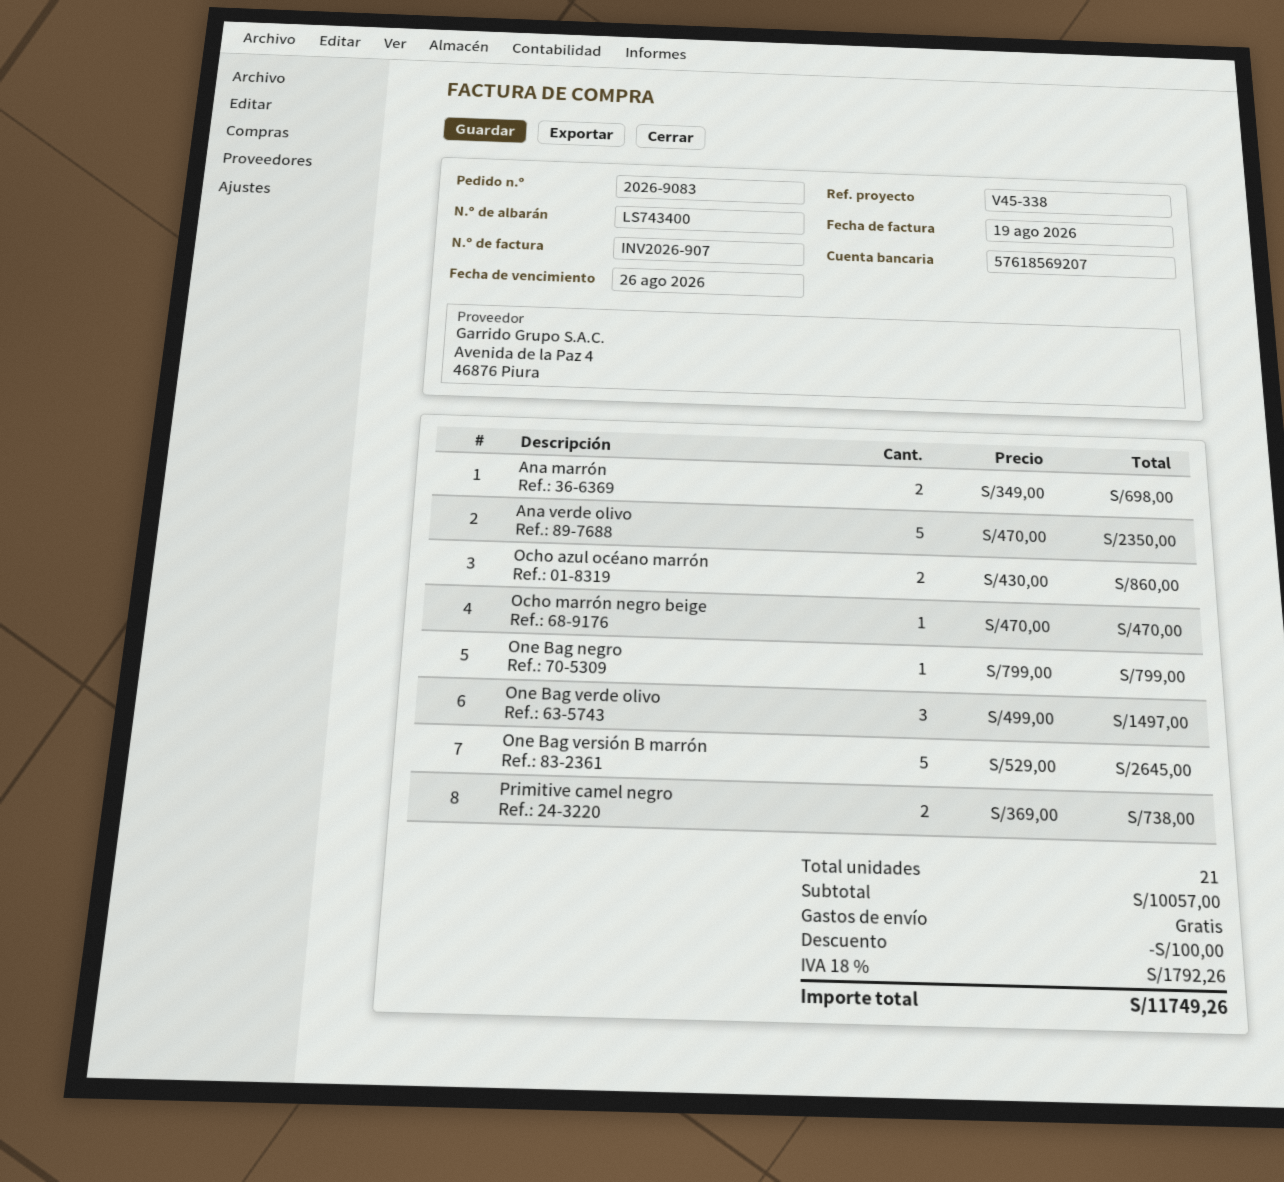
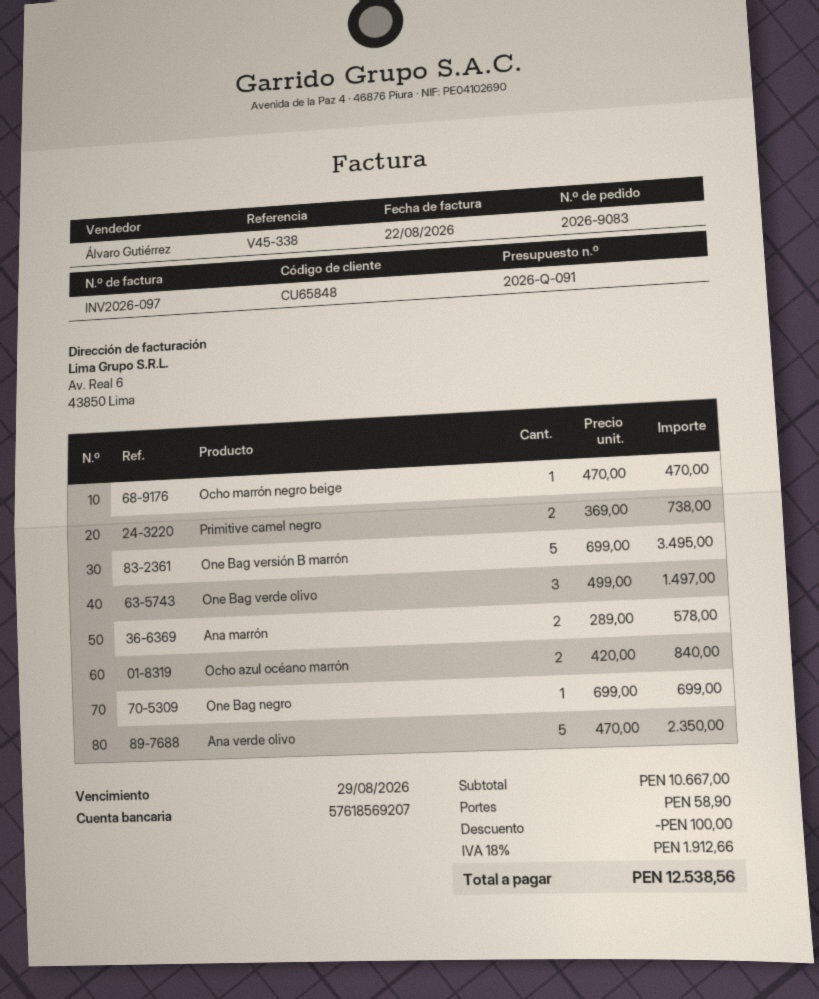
invoice number: INV2026-907 -> INV2026-097
invoice date: 2026-08-19 -> 2026-08-22
due date: 2026-08-26 -> 2026-08-29
Ana marrón: 2 x 349.00 = 698.00 -> 2 x 289.00 = 578.00
Ocho azul océano marrón: 2 x 430.00 = 860.00 -> 2 x 420.00 = 840.00
One Bag negro: 1 x 799.00 = 799.00 -> 1 x 699.00 = 699.00
One Bag versión B marrón: 5 x 529.00 = 2645.00 -> 5 x 699.00 = 3495.00
subtotal: 10057.00 -> 10667.00
shipping: 0.00 -> 58.90
tax: 18% = 1792.26 -> 18% = 1912.66
total: 11749.26 -> 12538.56

